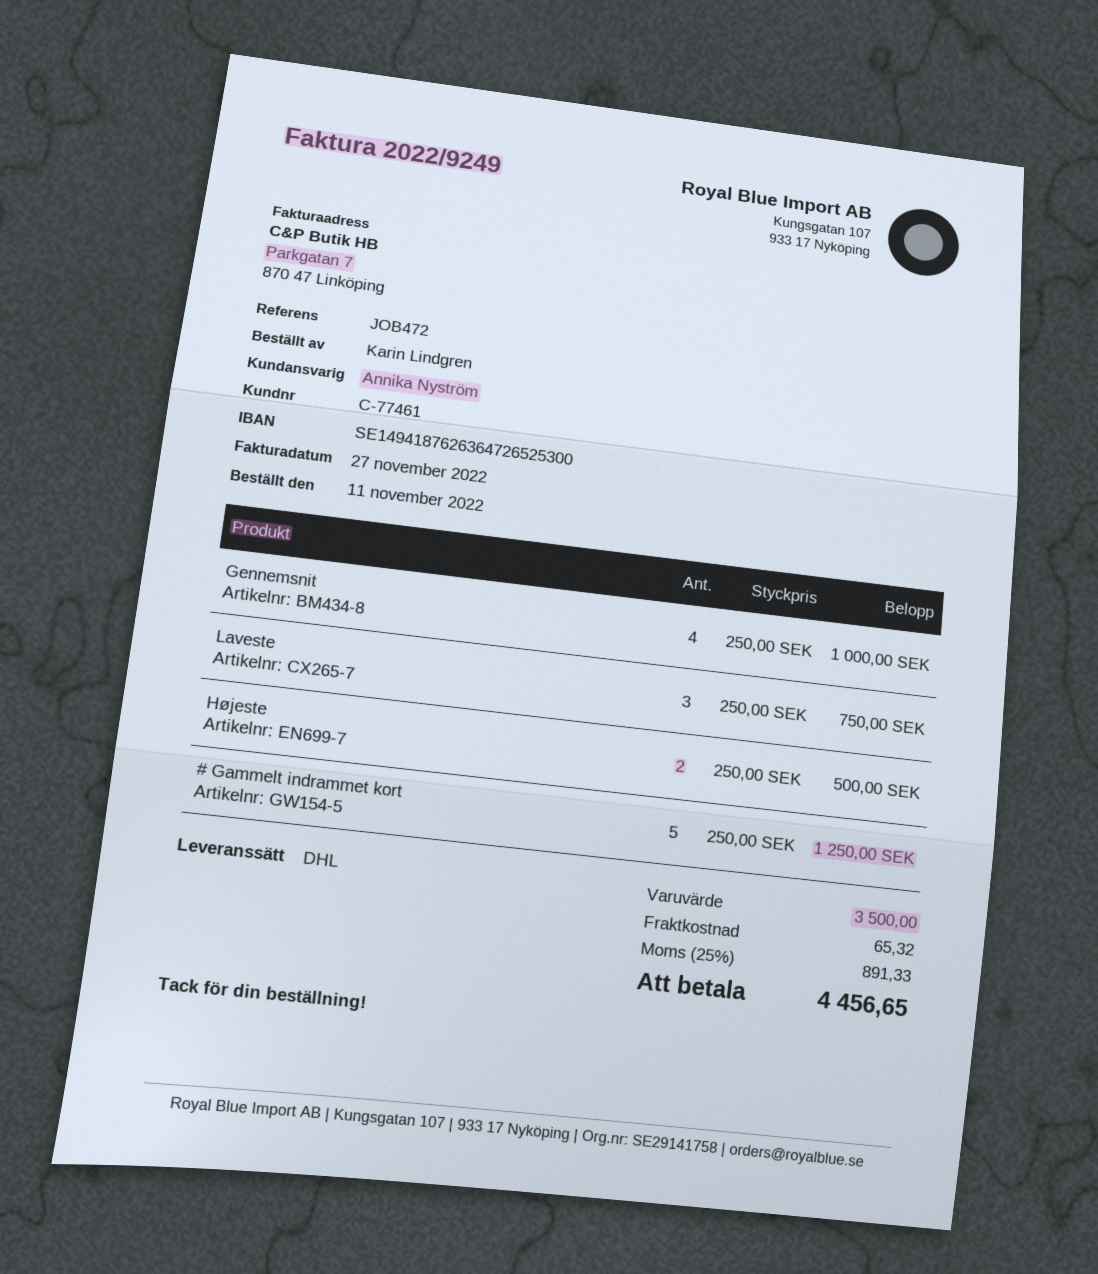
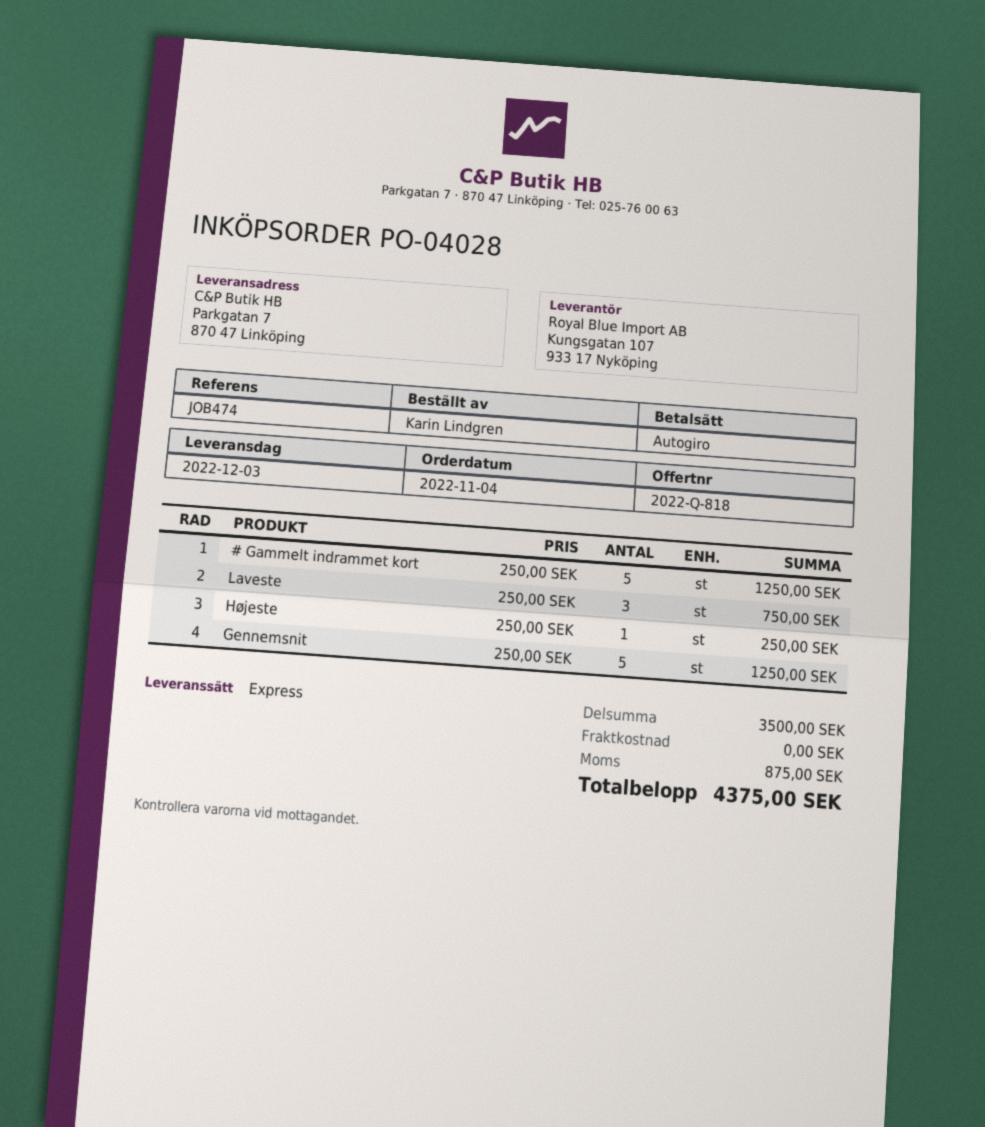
order date: 2022-11-11 -> 2022-11-04
reference: JOB472 -> JOB474
shipping method: DHL -> express
Gennemsnit: 4 x 250.00 = 1000.00 -> 5 x 250.00 = 1250.00
Højeste: 2 x 250.00 = 500.00 -> 1 x 250.00 = 250.00
shipping: 65.32 -> 0.00
tax: 891.33 -> 875.00
total: 4456.65 -> 4375.00

